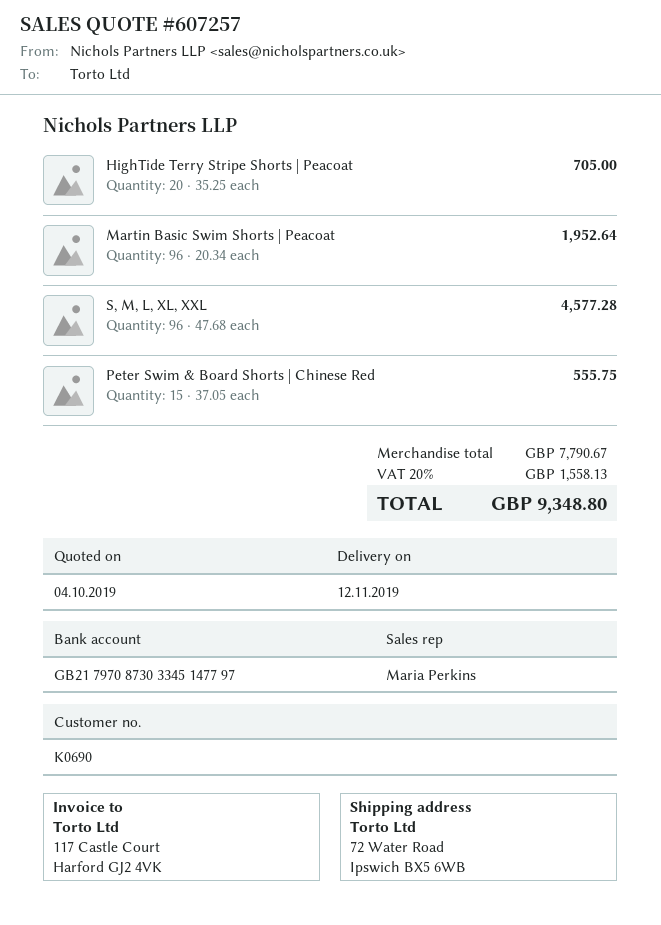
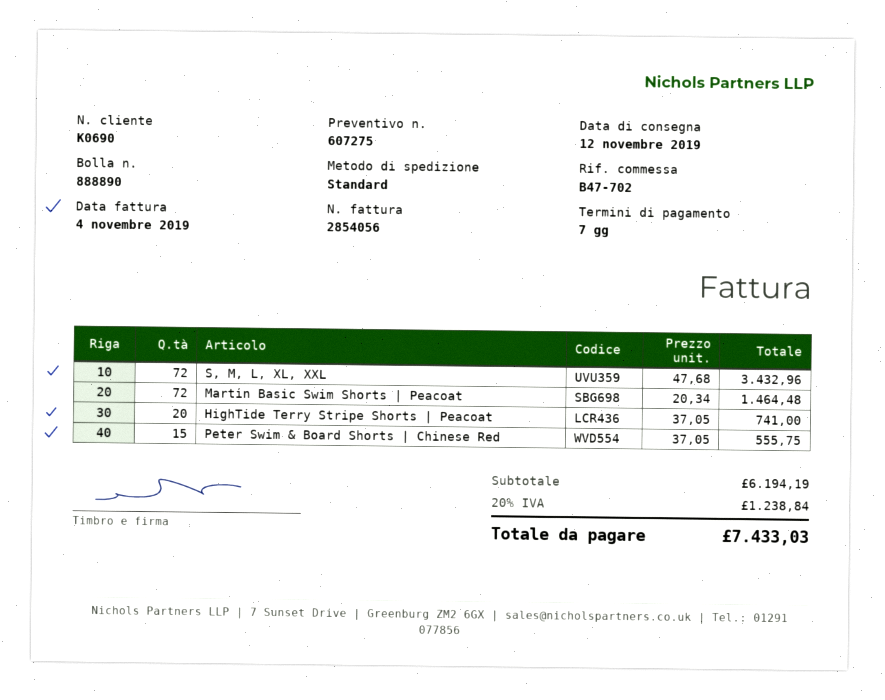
quote number: 607257 -> 607275
HighTide Terry Stripe Shorts | Peacoat: 20 x 35.25 = 705.00 -> 20 x 37.05 = 741.00
Martin Basic Swim Shorts | Peacoat: 96 x 20.34 = 1952.64 -> 72 x 20.34 = 1464.48
S, M, L, XL, XXL: 96 x 47.68 = 4577.28 -> 72 x 47.68 = 3432.96
subtotal: 7790.67 -> 6194.19
tax: 20% = 1558.13 -> 20% = 1238.84
total: 9348.80 -> 7433.03

